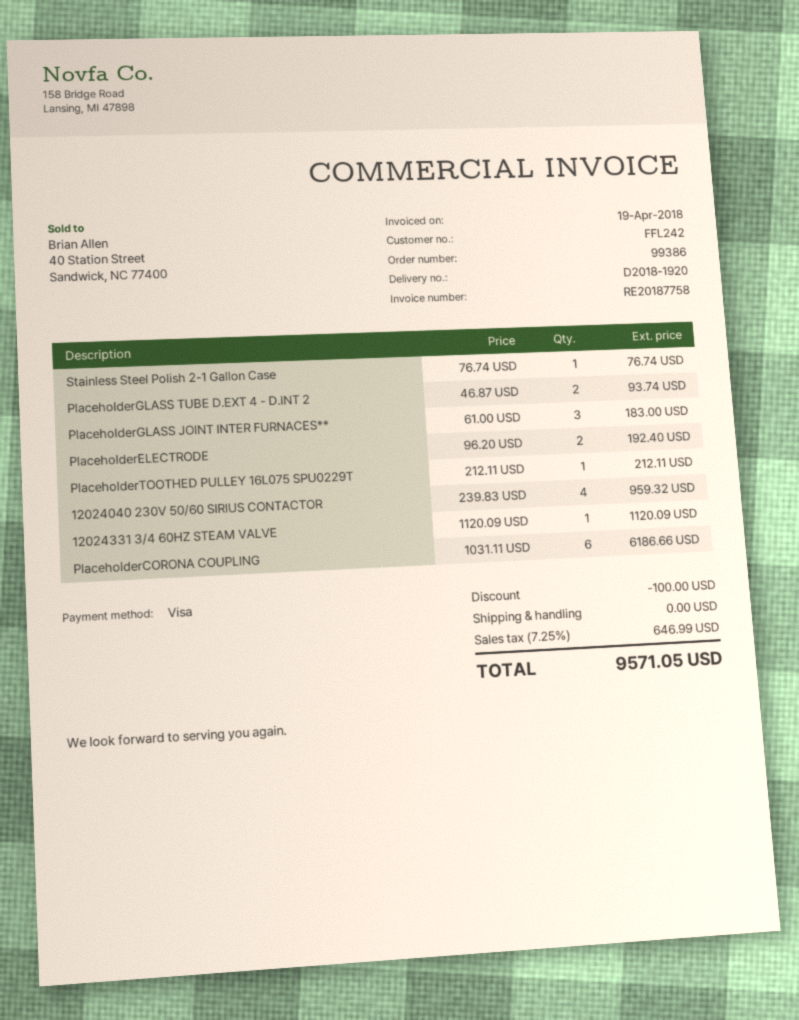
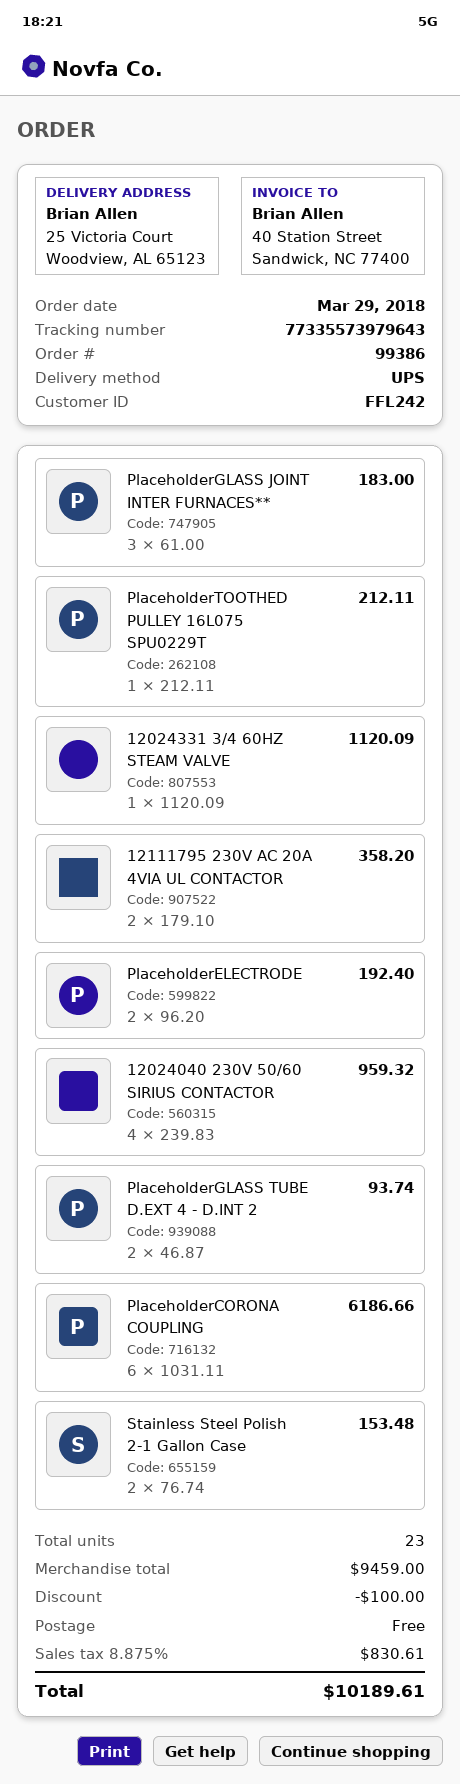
Stainless Steel Polish 2-1 Gallon Case: 1 x 76.74 = 76.74 -> 2 x 76.74 = 153.48
12111795 230V AC 20A 4VIA UL CONTACTOR: none -> 2 x 179.10 = 358.20
tax: 7.25% = 646.99 -> 8.875% = 830.61
total: 9571.05 -> 10189.61

